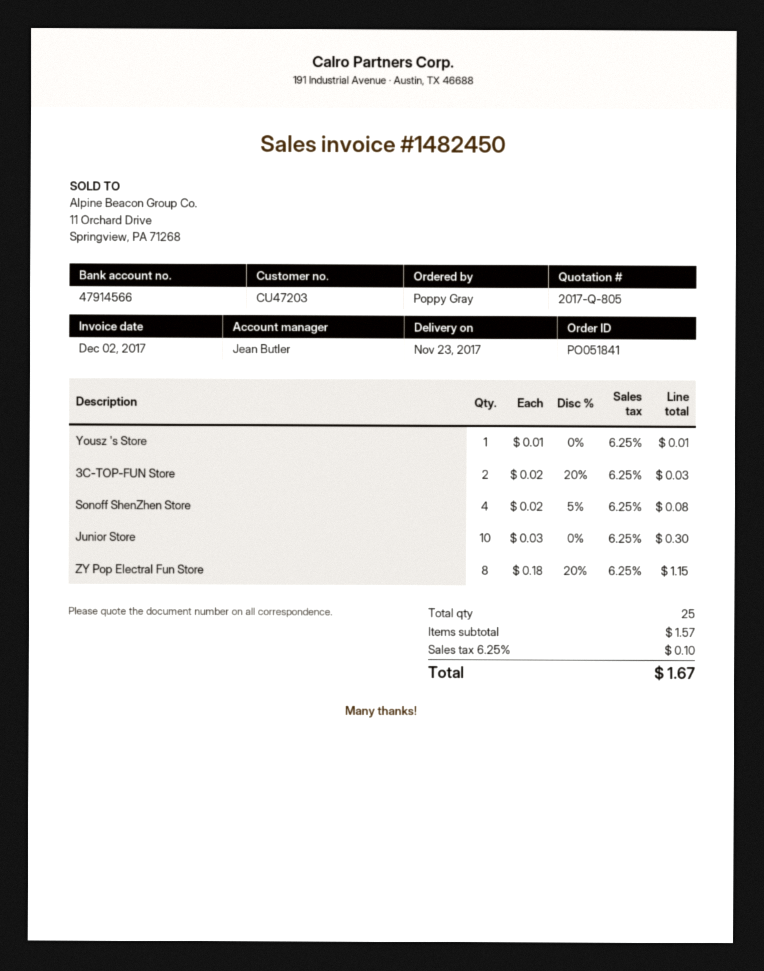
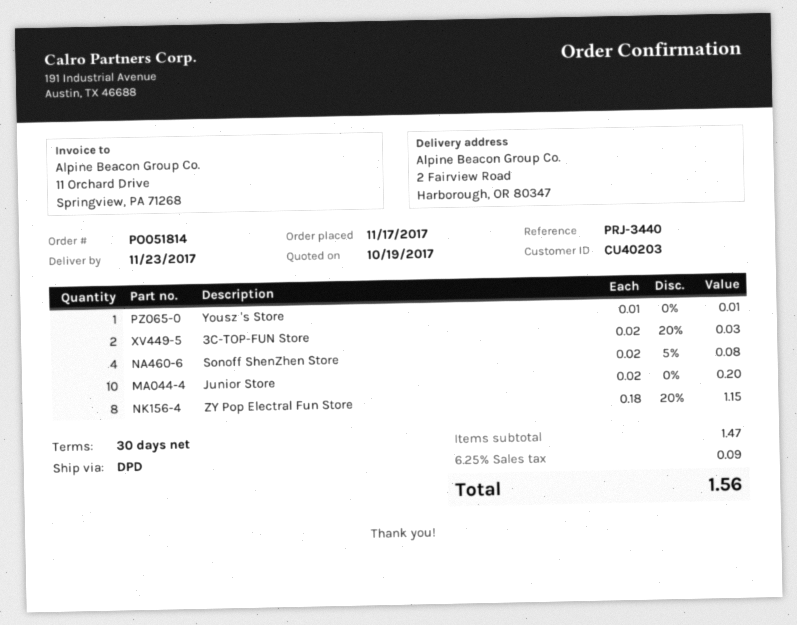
order number: PO051841 -> PO051814
customer number: CU47203 -> CU40203
Junior Store: 10 x 0.03 = 0.30 -> 10 x 0.02 = 0.20
subtotal: 1.57 -> 1.47
tax: 6.25% = 0.10 -> 6.25% = 0.09
total: 1.67 -> 1.56

